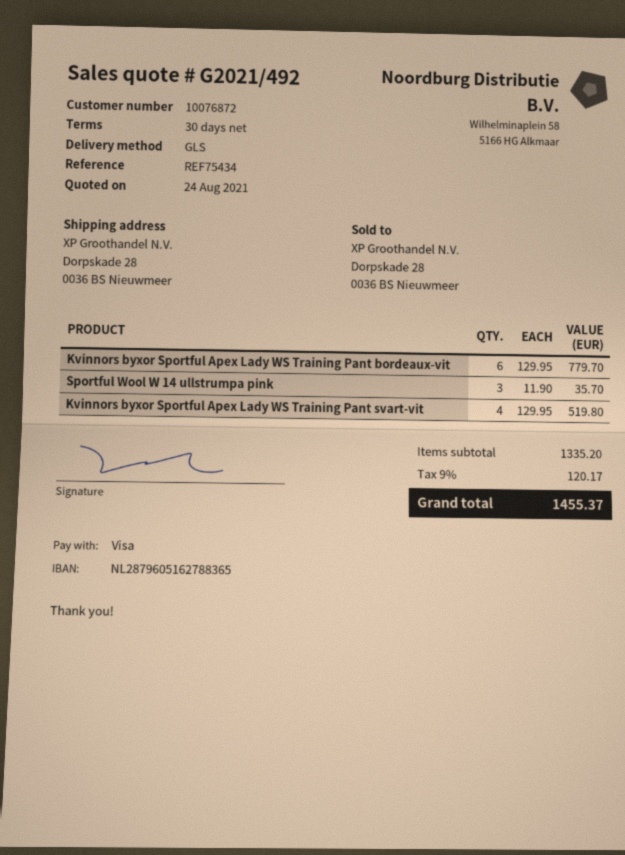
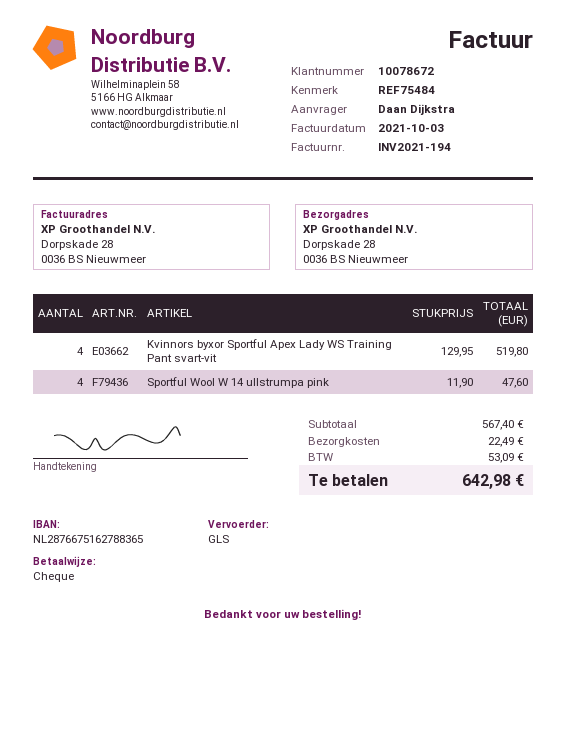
customer number: 10076872 -> 10078672
reference: REF75434 -> REF75484
payment method: Visa -> cheque
bank account: NL2879605162788365 -> NL2876675162788365
Kvinnors byxor Sportful Apex Lady WS Training Pant bordeaux-vit: 6 x 129.95 = 779.70 -> none
Sportful Wool W 14 ullstrumpa pink: 3 x 11.90 = 35.70 -> 4 x 11.90 = 47.60
subtotal: 1335.20 -> 567.40
shipping: none -> 22.49
tax: 120.17 -> 53.09
total: 1455.37 -> 642.98

